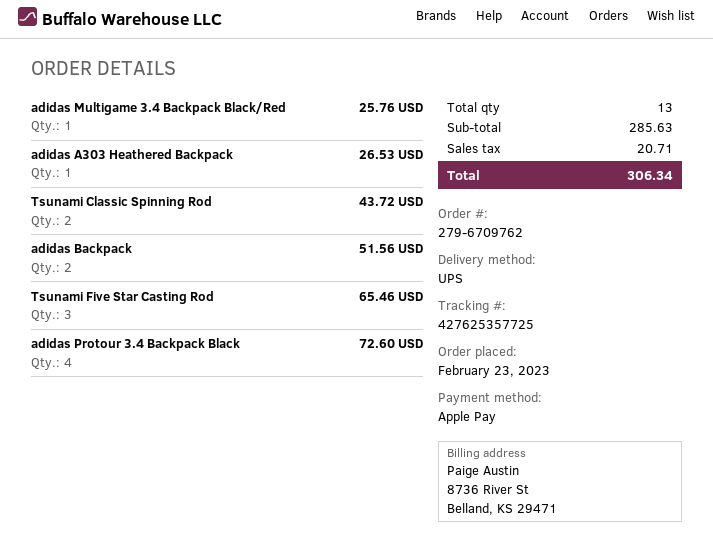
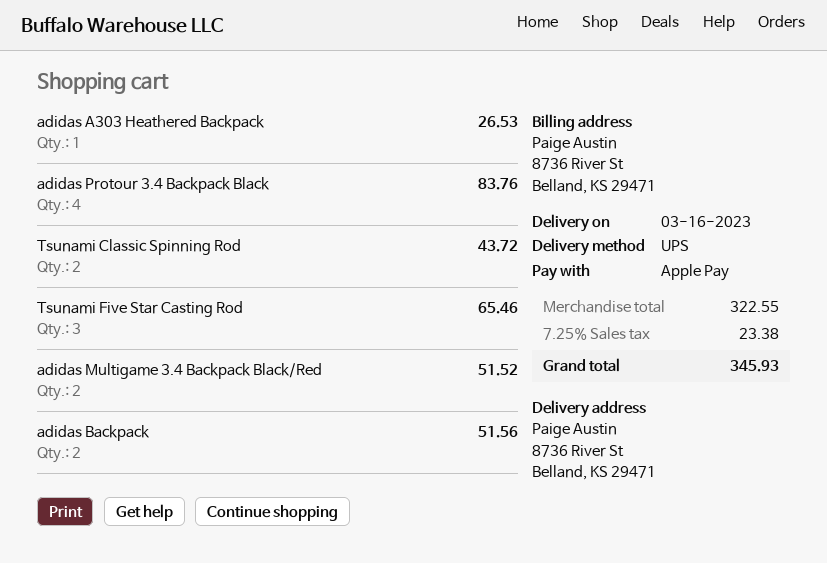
adidas Multigame 3.4 Backpack Black/Red: 1 for 25.76 -> 2 for 51.52
adidas Protour 3.4 Backpack Black: 4 for 72.60 -> 4 for 83.76
subtotal: 285.63 -> 322.55
tax: 20.71 -> 23.38
total: 306.34 -> 345.93

